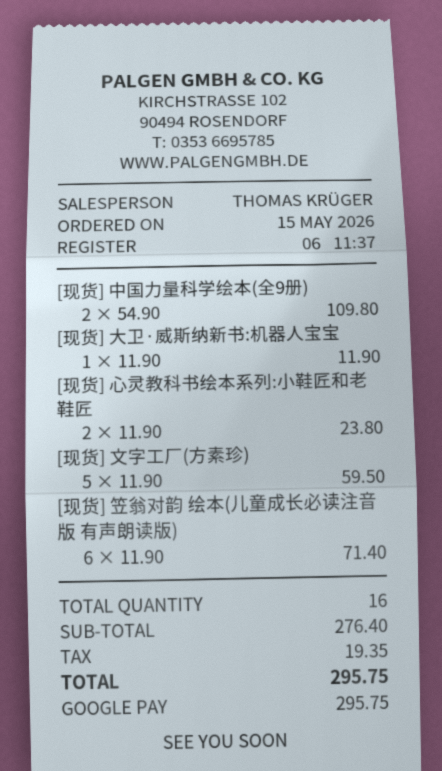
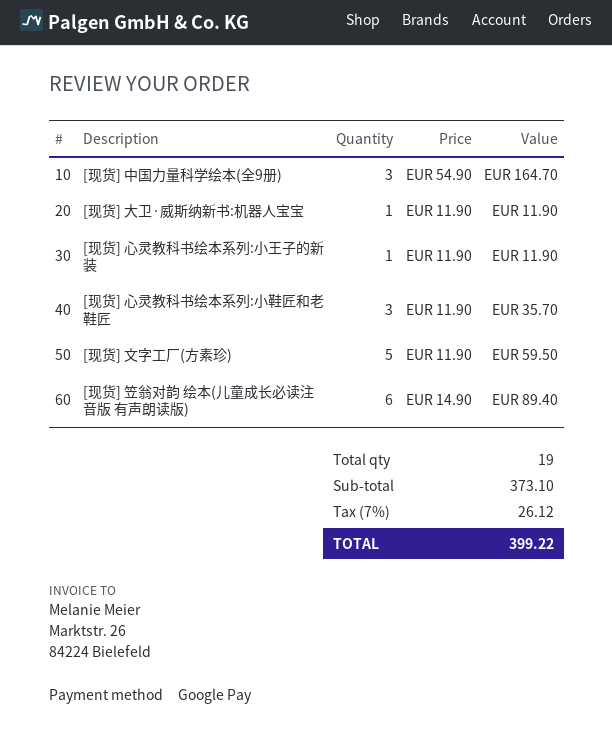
[现货] 中国力量科学绘本(全9册): 2 x 54.90 = 109.80 -> 3 x 54.90 = 164.70
[现货] 心灵教科书绘本系列:小鞋匠和老鞋匠: 2 x 11.90 = 23.80 -> 3 x 11.90 = 35.70
[现货] 笠翁对韵 绘本(儿童成长必读注音版 有声朗读版): 6 x 11.90 = 71.40 -> 6 x 14.90 = 89.40
[现货] 心灵教科书绘本系列:小王子的新装: none -> 1 x 11.90 = 11.90
total quantity: 16 -> 19
subtotal: 276.40 -> 373.10
tax: 19.35 -> 26.12
total: 295.75 -> 399.22

